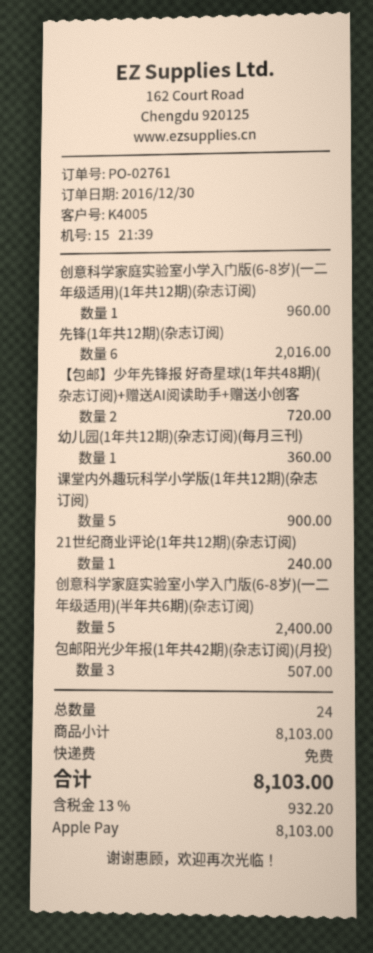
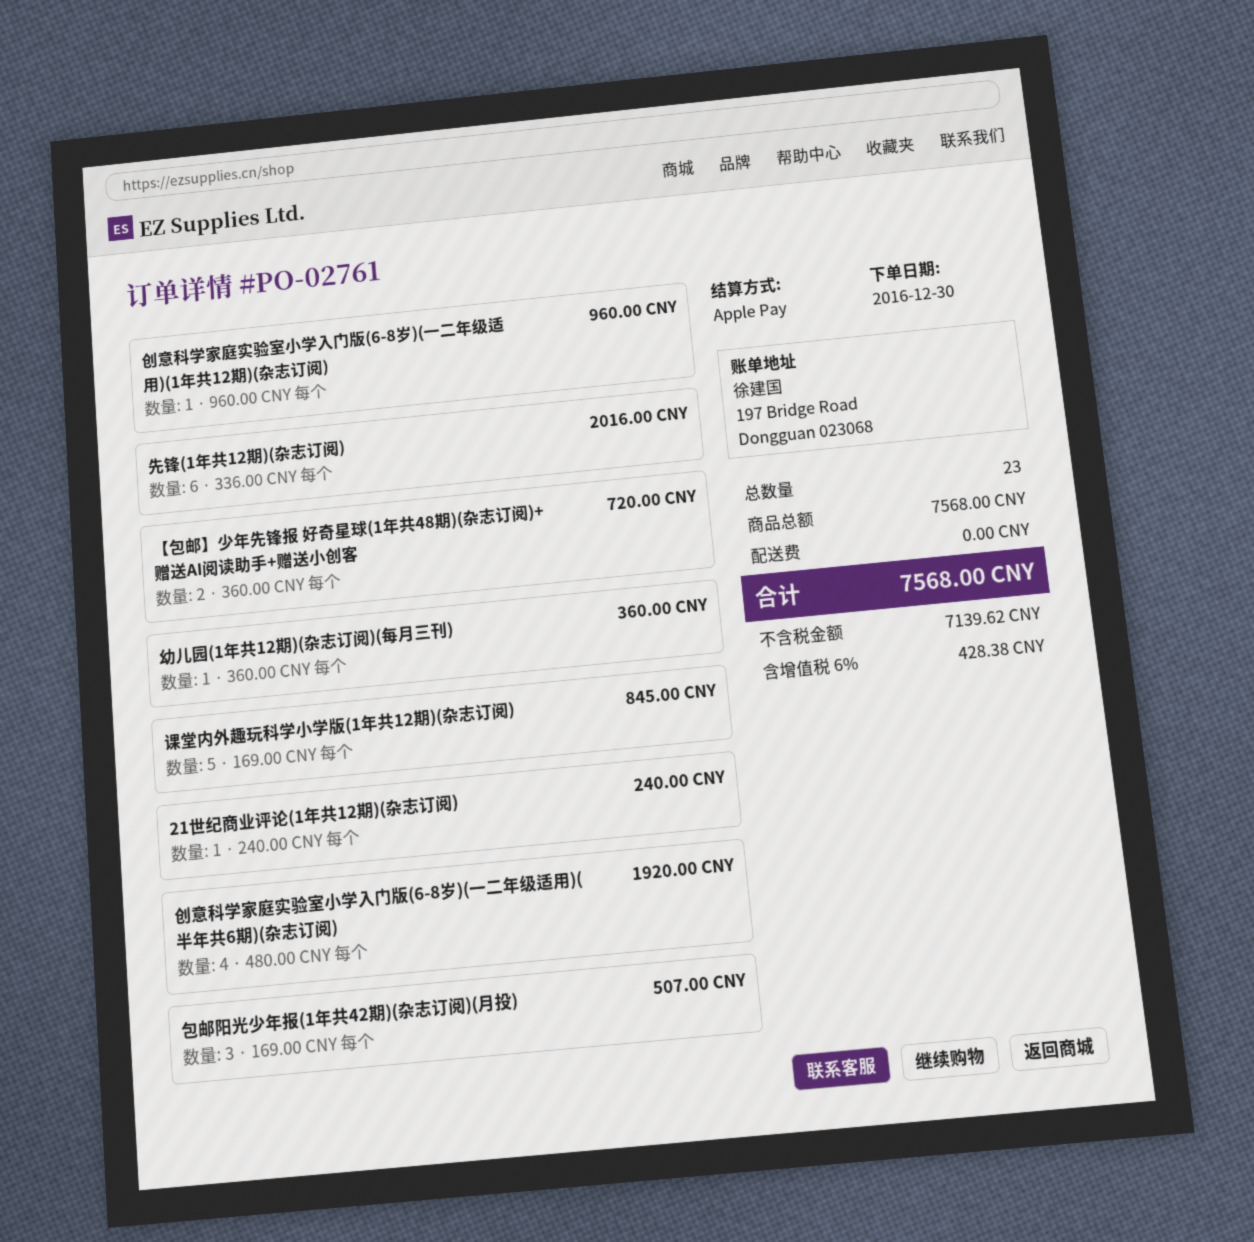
课堂内外趣玩科学小学版(1年共12期)(杂志订阅): 5 for 900.00 -> 5 for 845.00
创意科学家庭实验室小学入门版(6-8岁)(一二年级适用)(半年共6期)(杂志订阅): 5 for 2400.00 -> 4 for 1920.00
total quantity: 24 -> 23
subtotal: 8103.00 -> 7568.00
tax: 13% = 932.20 -> 6% = 428.38
total: 8103.00 -> 7568.00

